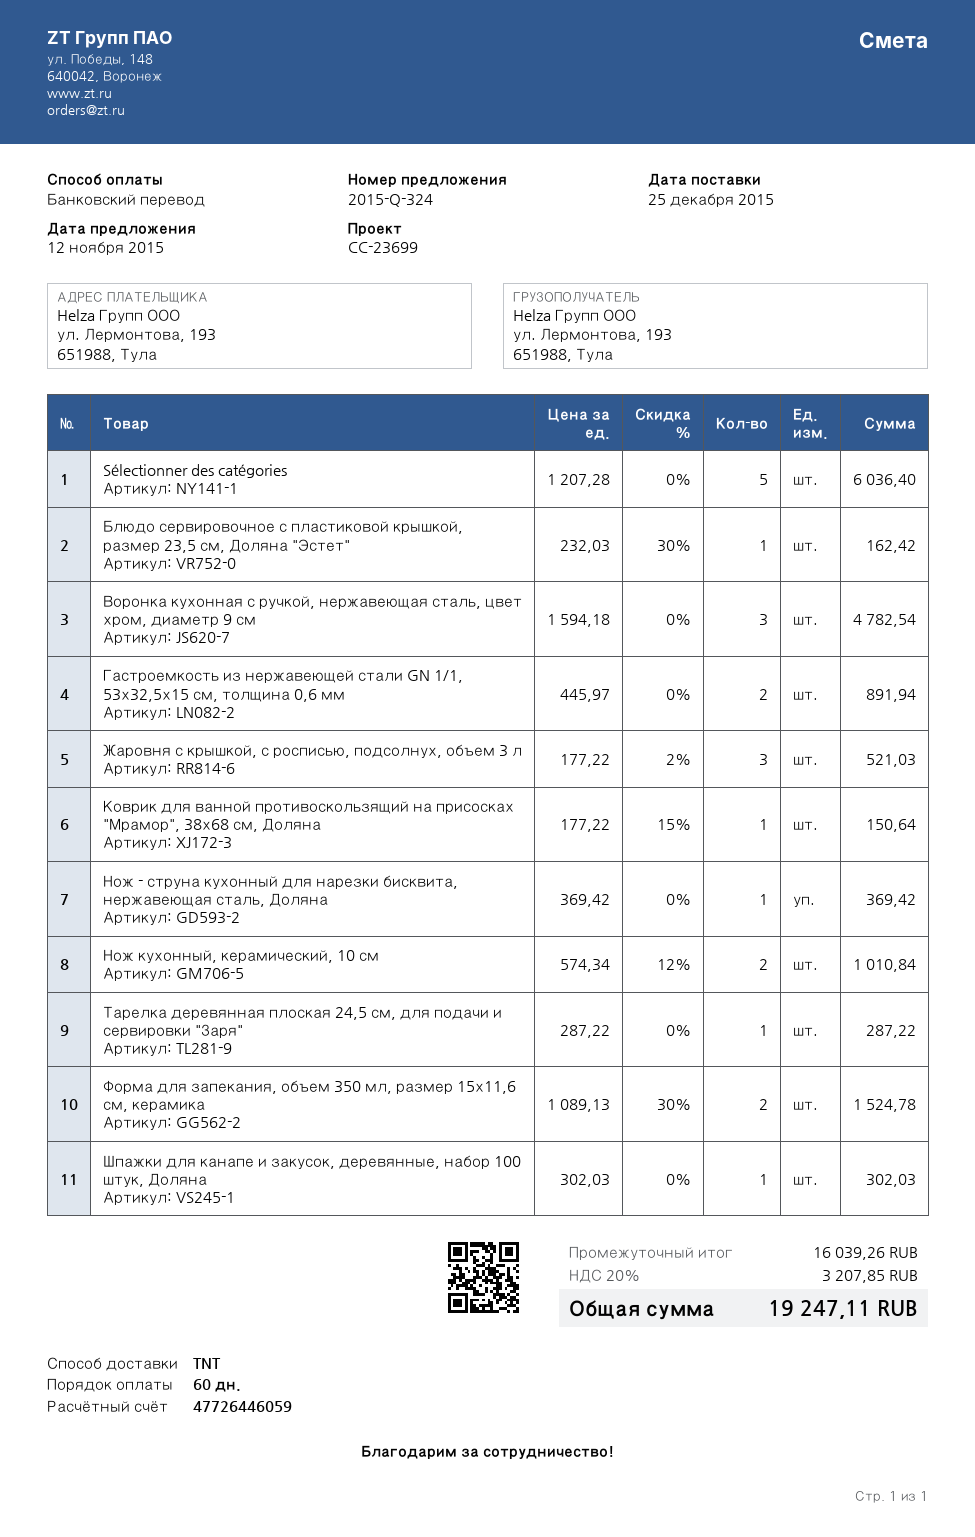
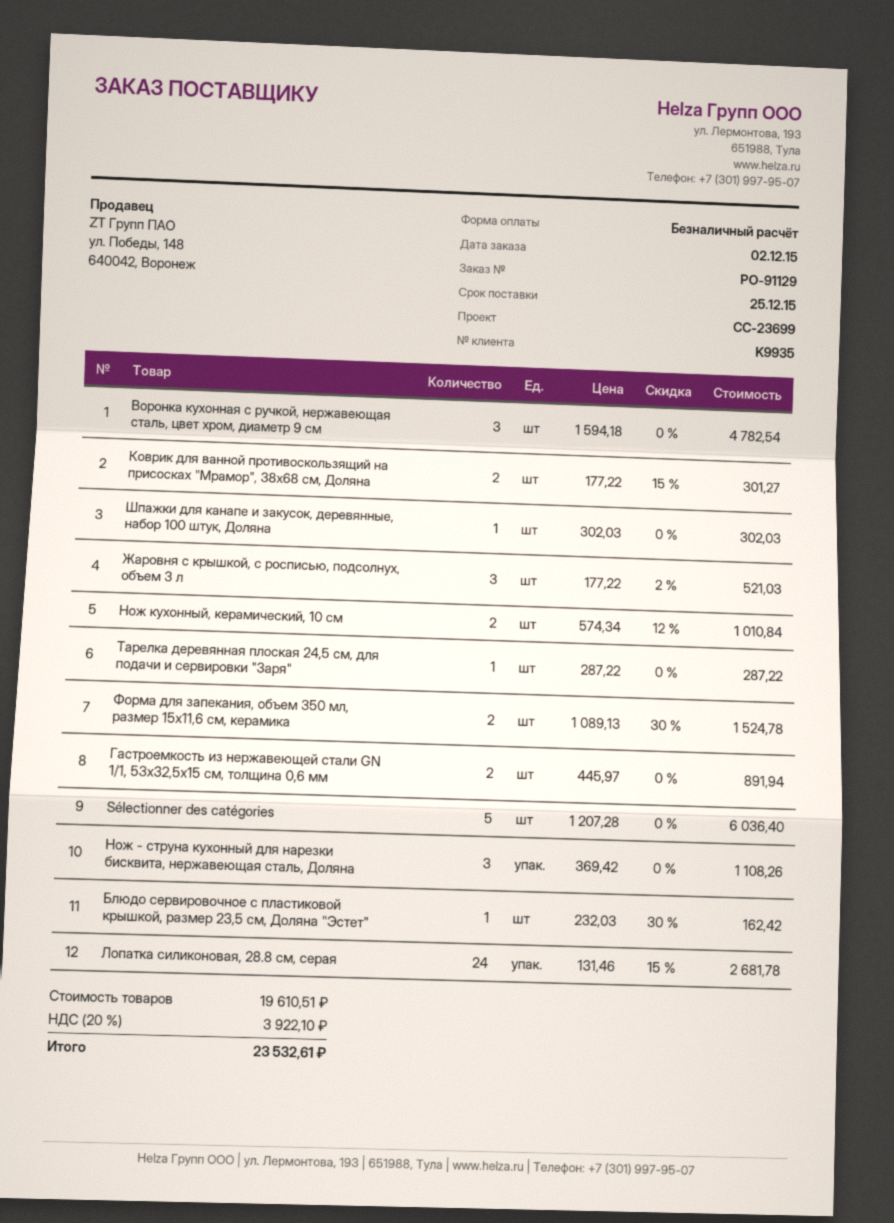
Коврик для ванной противоскользящий на присосках "Мрамор", 38х68 см, Доляна: 1 x 177.22 - 15% = 150.64 -> 2 x 177.22 - 15% = 301.27
Нож - струна кухонный для нарезки бисквита, нержавеющая сталь, Доляна: 1 x 369.42 = 369.42 -> 3 x 369.42 = 1108.26
Лопатка силиконовая, 28.8 см, серая: none -> 24 x 131.46 - 15% = 2681.78
subtotal: 16039.26 -> 19610.51
tax: 20% = 3207.85 -> 20% = 3922.10
total: 19247.11 -> 23532.61

